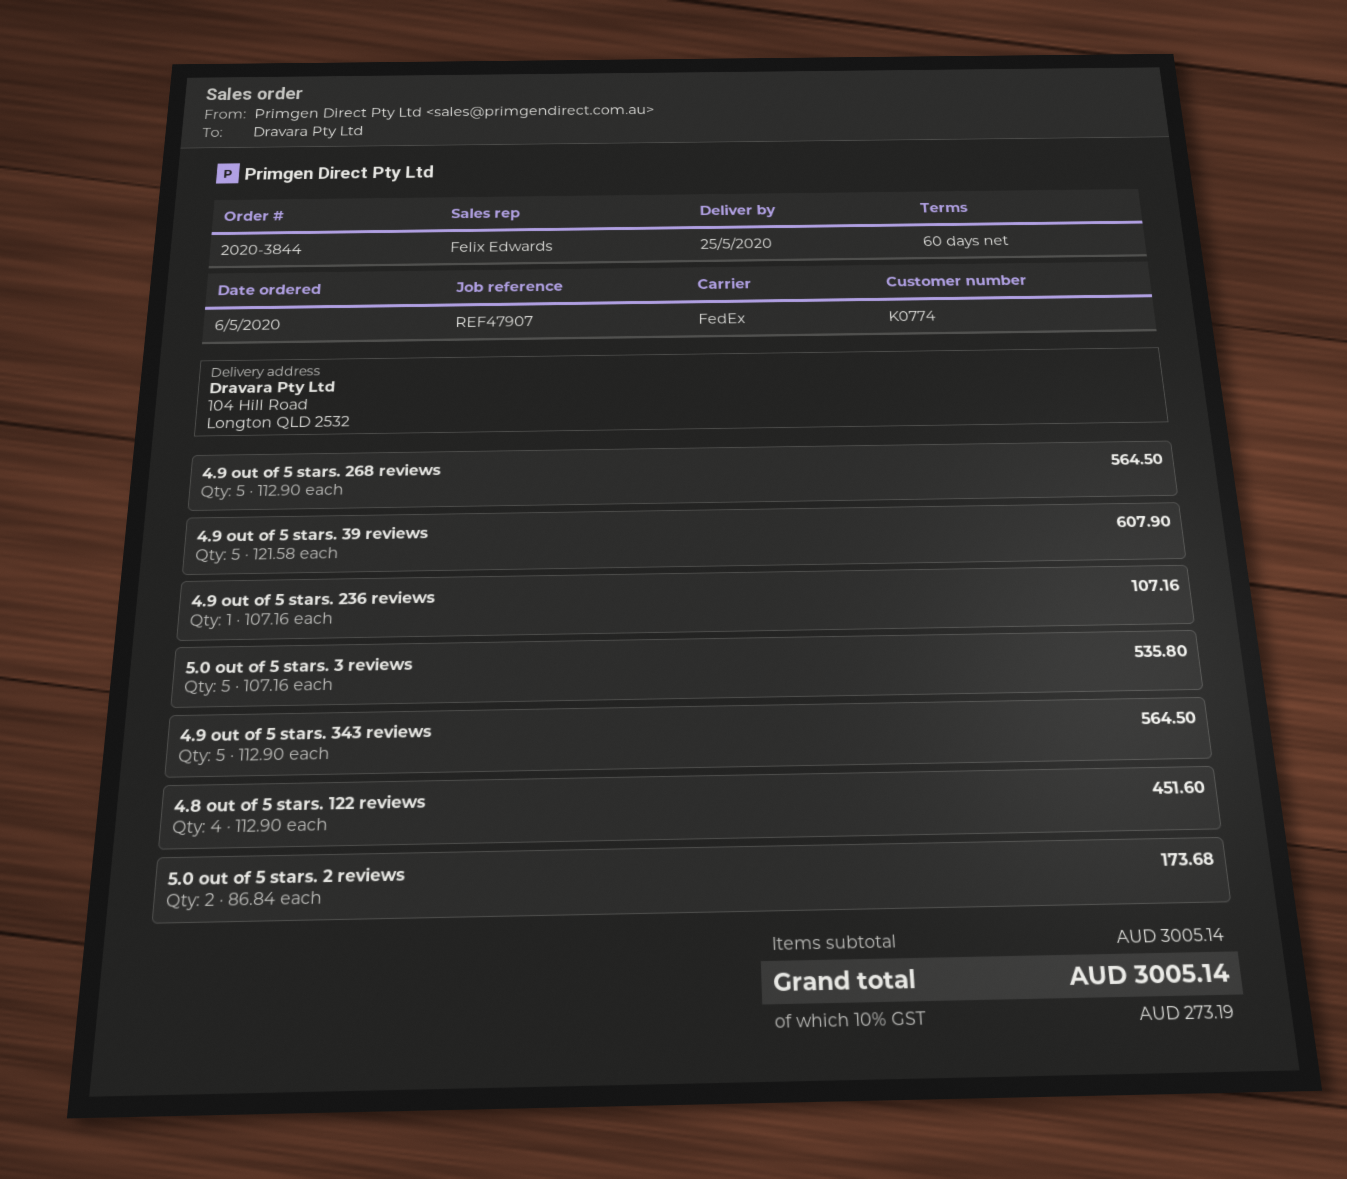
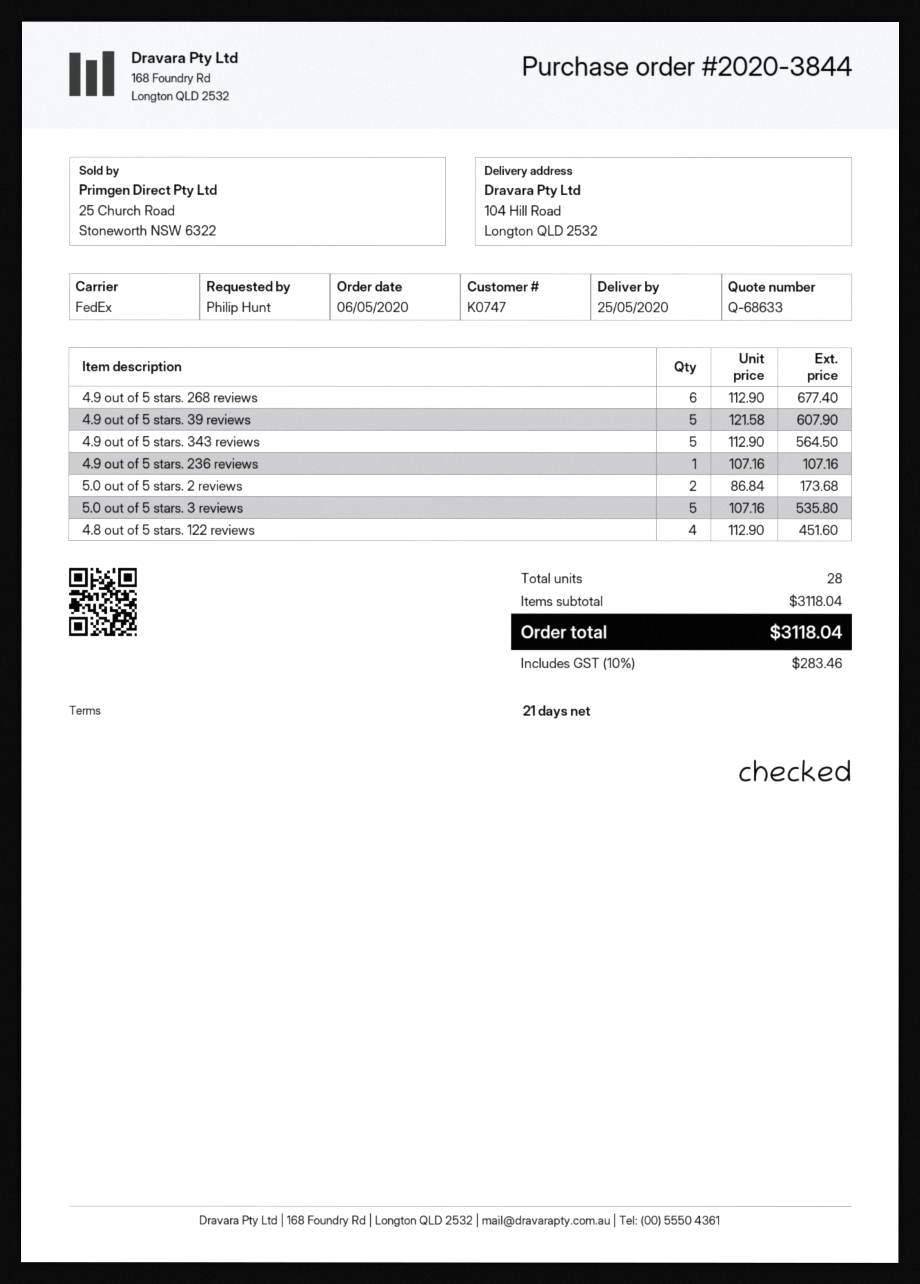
payment terms: 60 days -> 21 days
customer number: K0774 -> K0747
4.9 out of 5 stars. 268 reviews: 5 x 112.90 = 564.50 -> 6 x 112.90 = 677.40
subtotal: 3005.14 -> 3118.04
tax: 10% = 273.19 -> 10% = 283.46
total: 3005.14 -> 3118.04

